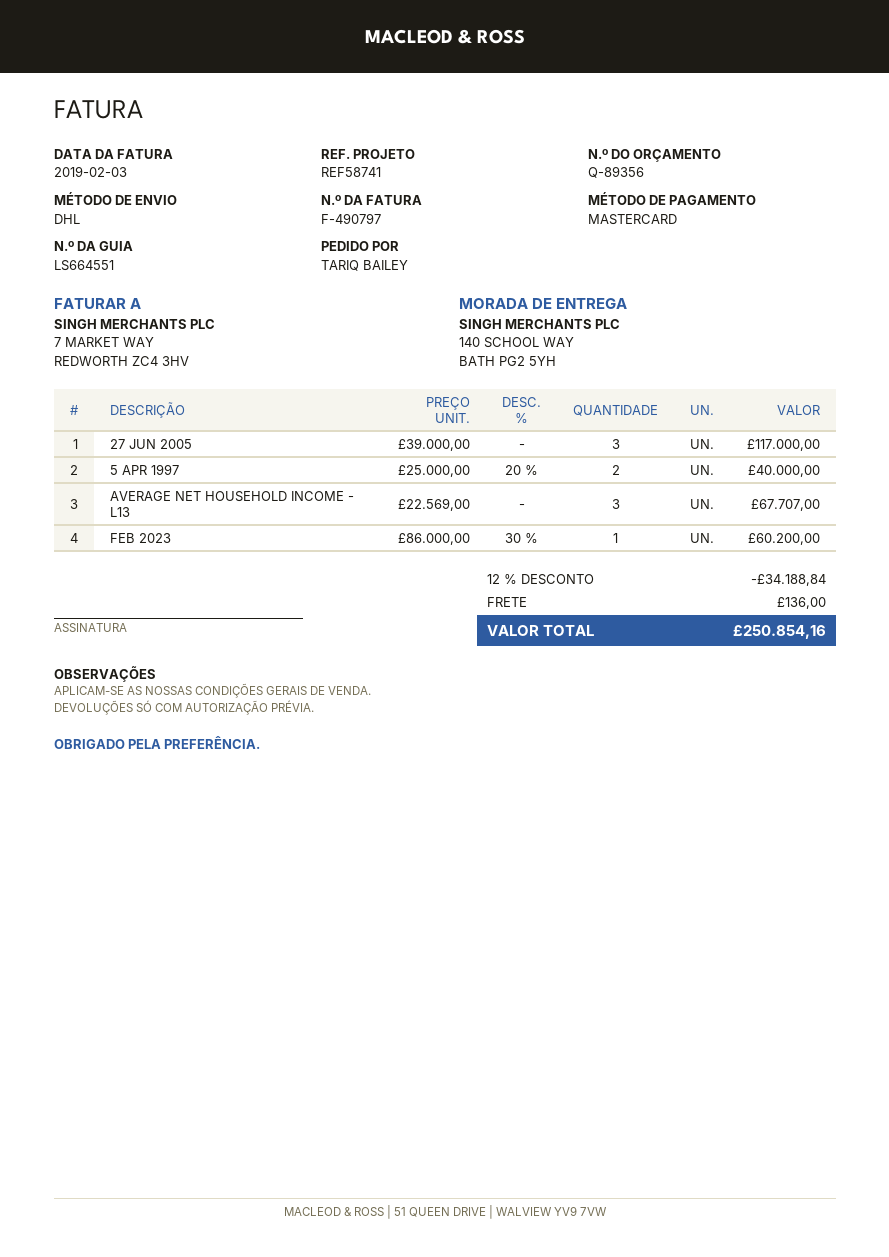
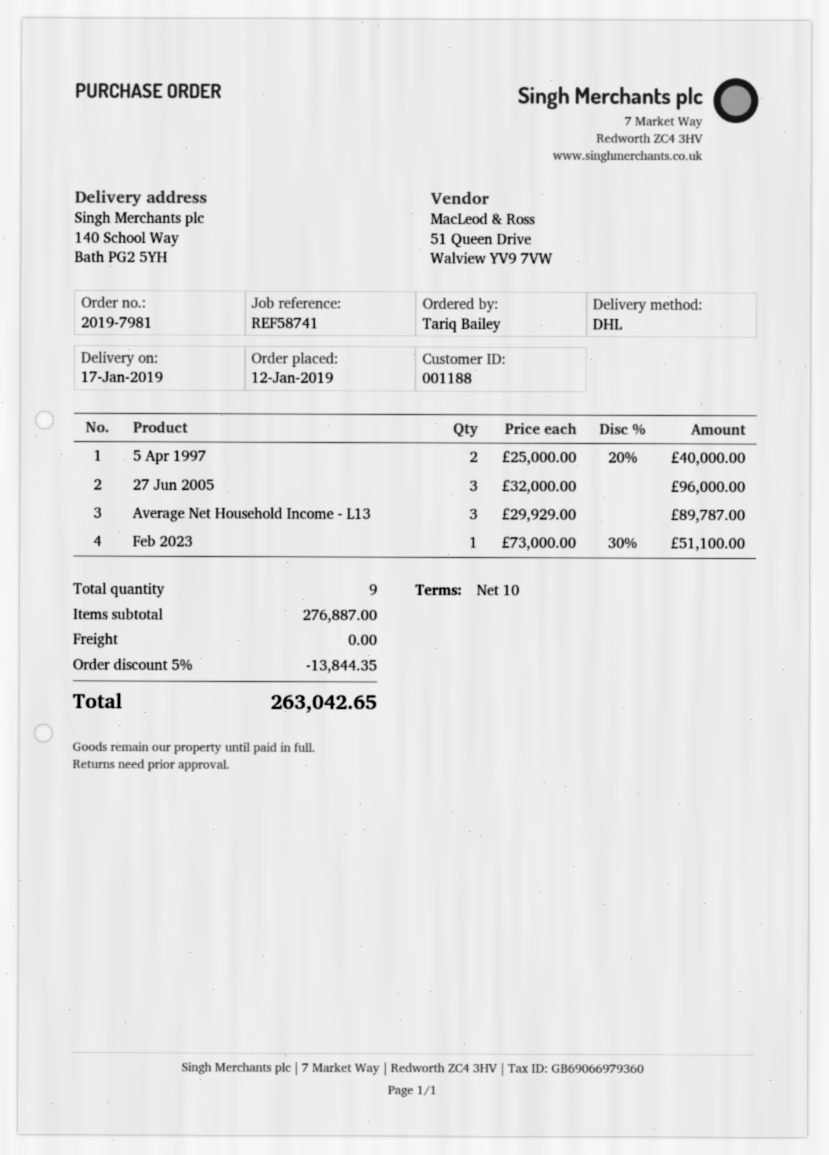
27 JUN 2005: 3 x 39000.00 = 117000.00 -> 3 x 32000.00 = 96000.00
AVERAGE NET HOUSEHOLD INCOME - L13: 3 x 22569.00 = 67707.00 -> 3 x 29929.00 = 89787.00
FEB 2023: 1 x 86000.00 - 30% = 60200.00 -> 1 x 73000.00 - 30% = 51100.00
discount: 12% = 34188.84 -> 5% = 13844.35
shipping: 136.00 -> 0.00
total: 250854.16 -> 263042.65

